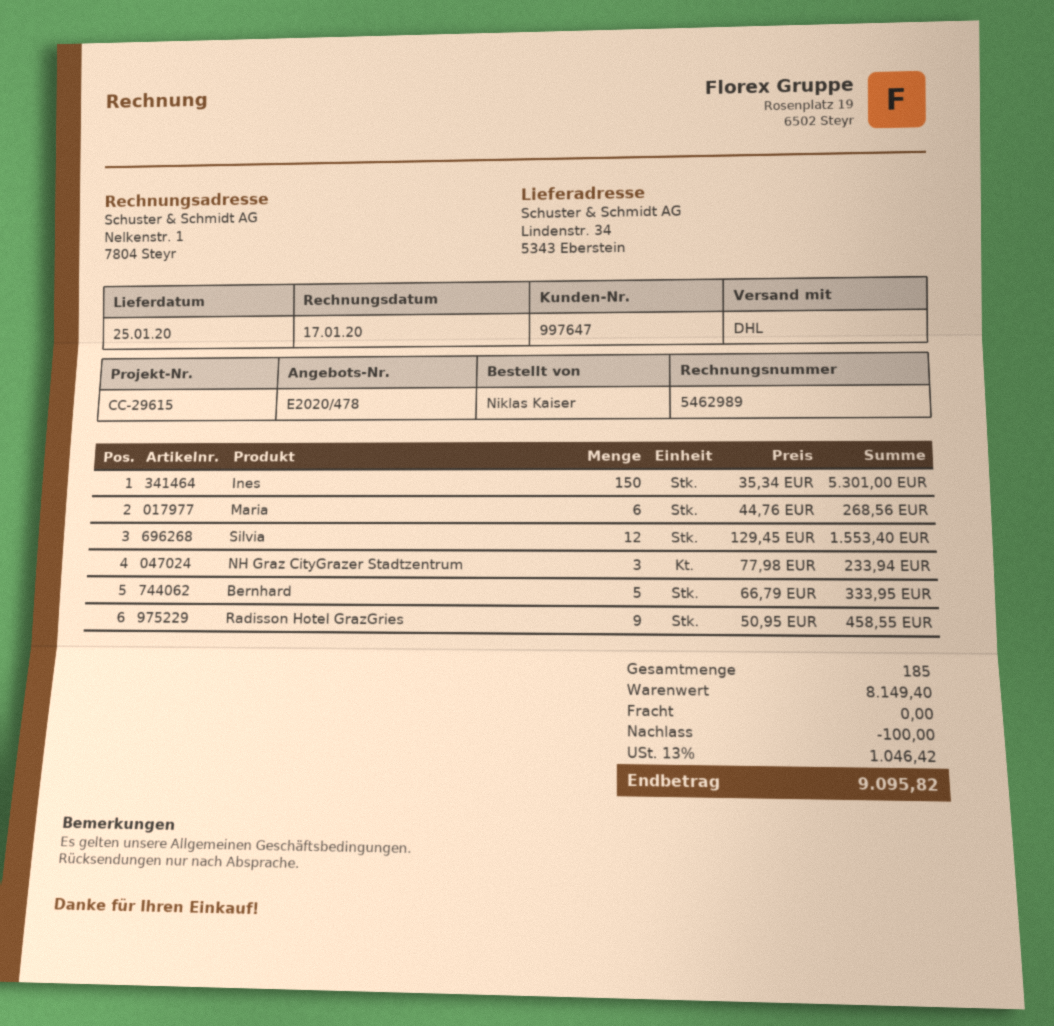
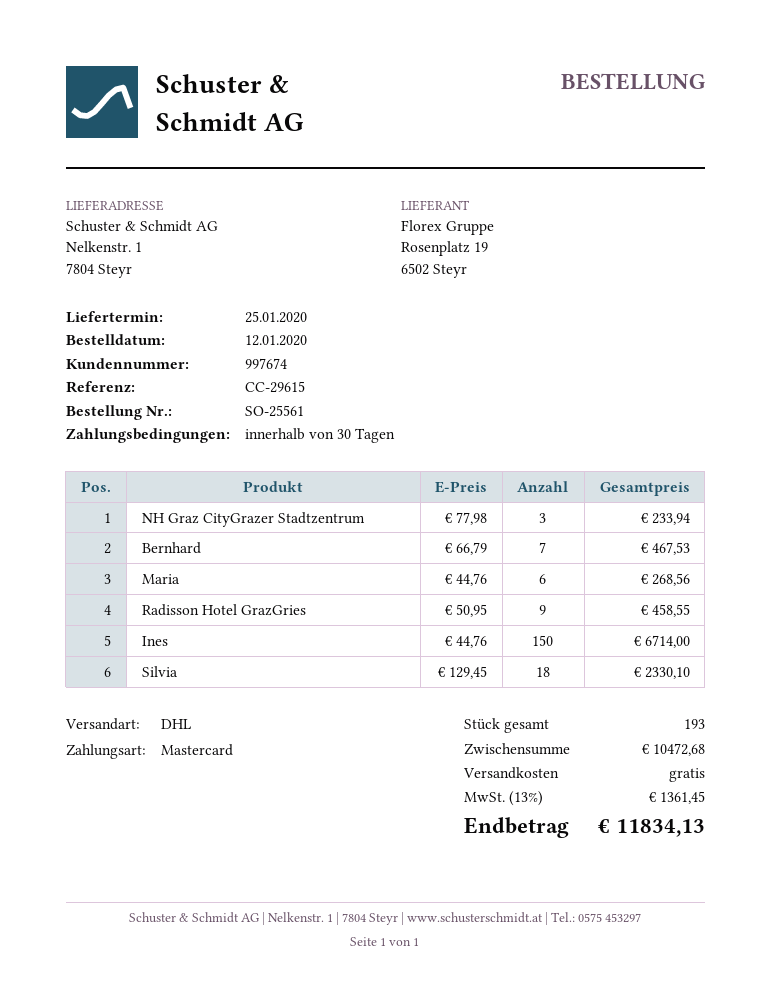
customer number: 997647 -> 997674
ship to: Lindenstr. 34, 5343 Eberstein -> Nelkenstr. 1, 7804 Steyr
Ines: 150 x 35.34 = 5301.00 -> 150 x 44.76 = 6714.00
Silvia: 12 x 129.45 = 1553.40 -> 18 x 129.45 = 2330.10
Bernhard: 5 x 66.79 = 333.95 -> 7 x 66.79 = 467.53
total quantity: 185 -> 193
subtotal: 8149.40 -> 10472.68
discount: 100.00 -> none
tax: 13% = 1046.42 -> 13% = 1361.45
total: 9095.82 -> 11834.13

